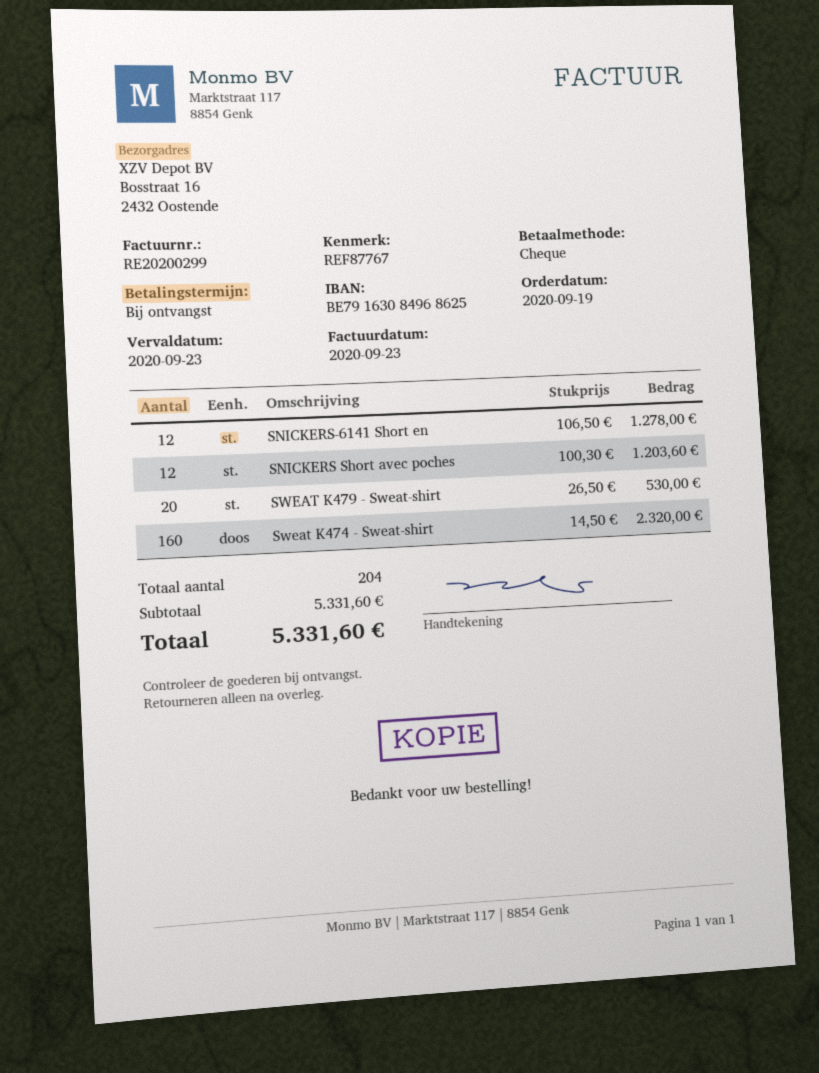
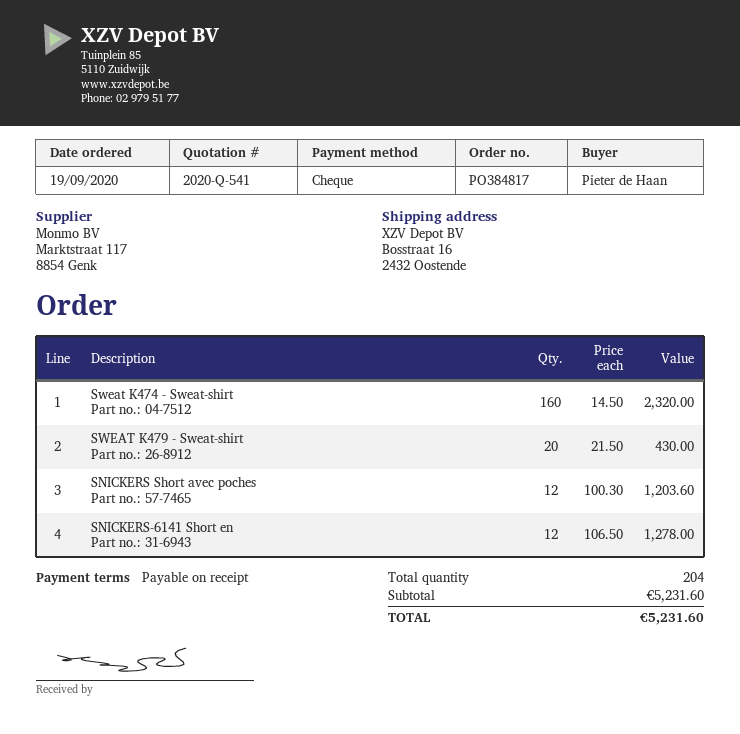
SWEAT K479 - Sweat-shirt: 20 x 26.50 = 530.00 -> 20 x 21.50 = 430.00
subtotal: 5331.60 -> 5231.60
total: 5331.60 -> 5231.60

